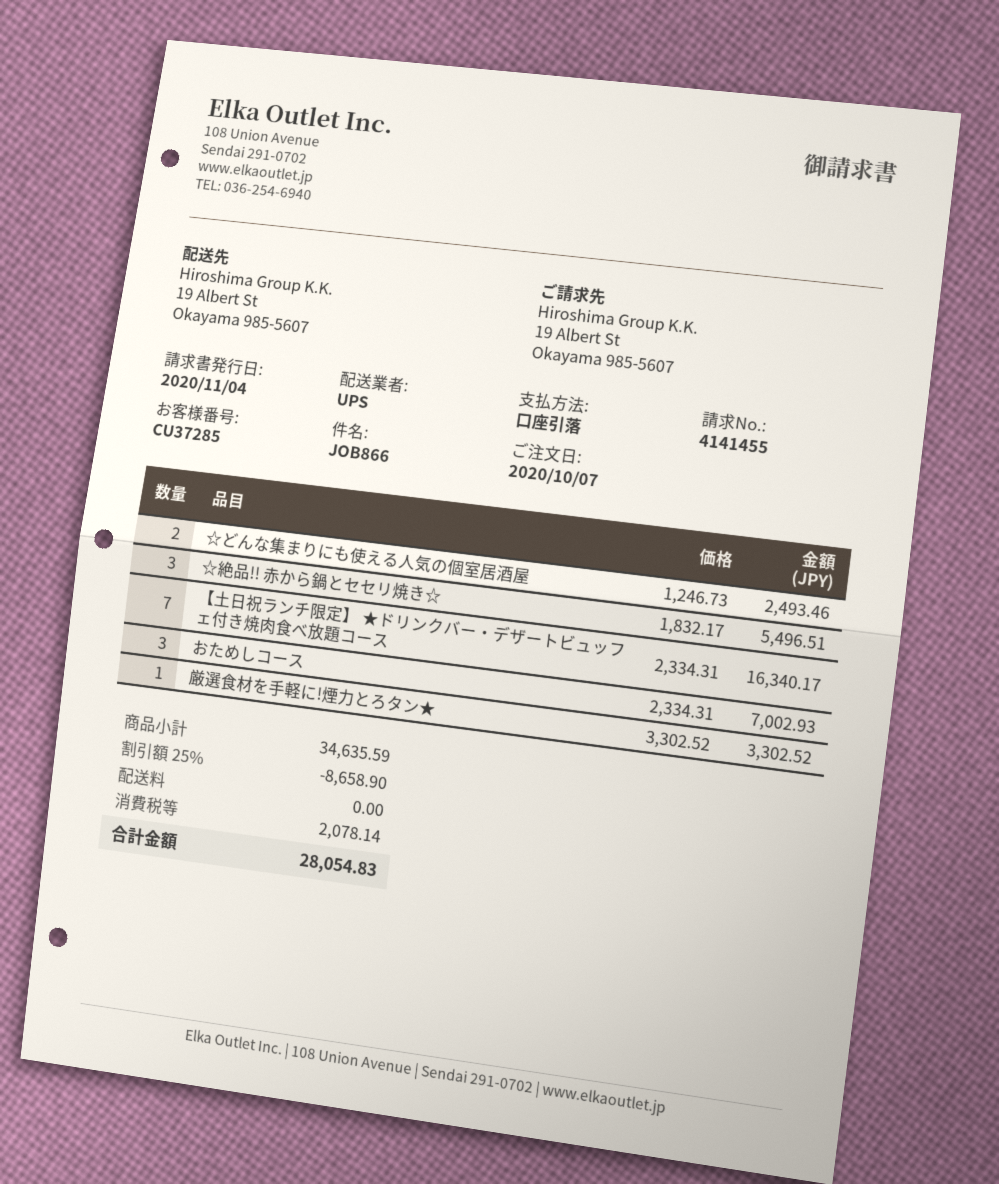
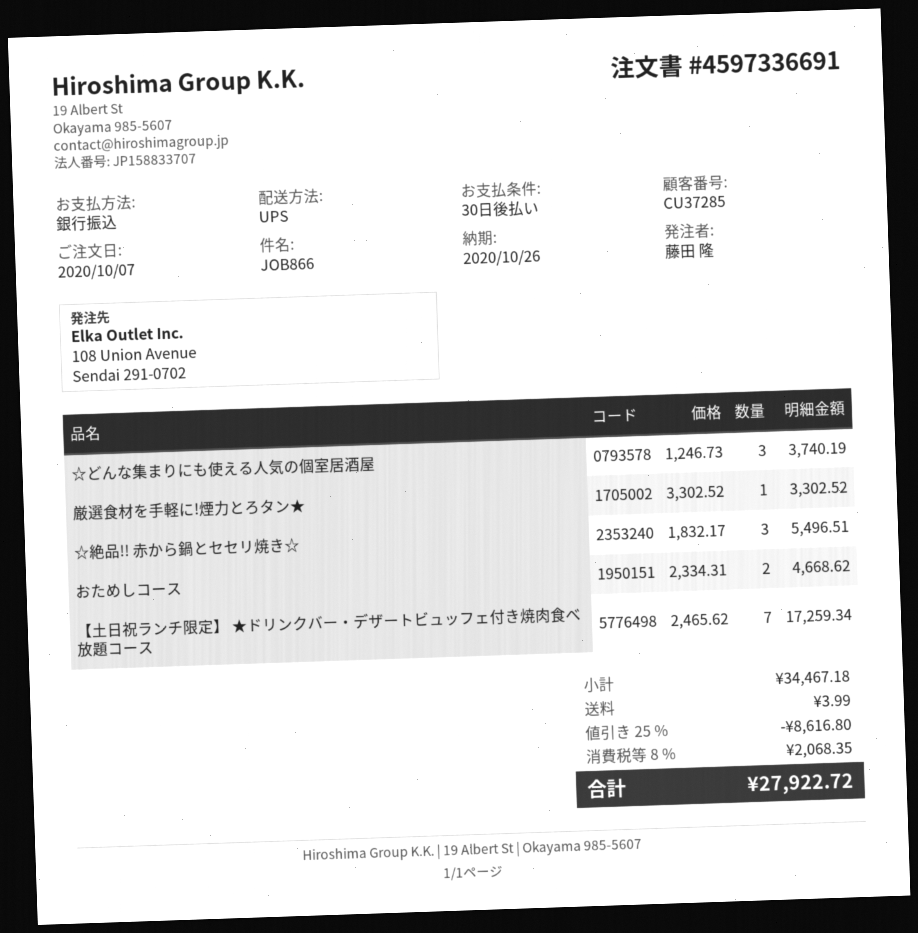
payment method: direct debit -> bank transfer
☆どんな集まりにも使える人気の個室居酒屋: 2 x 1246.73 = 2493.46 -> 3 x 1246.73 = 3740.19
【土日祝ランチ限定】 ★ドリンクバー・デザートビュッフェ付き焼肉食べ放題コース: 7 x 2334.31 = 16340.17 -> 7 x 2465.62 = 17259.34
おためしコース: 3 x 2334.31 = 7002.93 -> 2 x 2334.31 = 4668.62
subtotal: 34635.59 -> 34467.18
discount: 25% = 8658.90 -> 25% = 8616.80
shipping: 0.00 -> 3.99
tax: 2078.14 -> 2068.35
total: 28054.83 -> 27922.72

